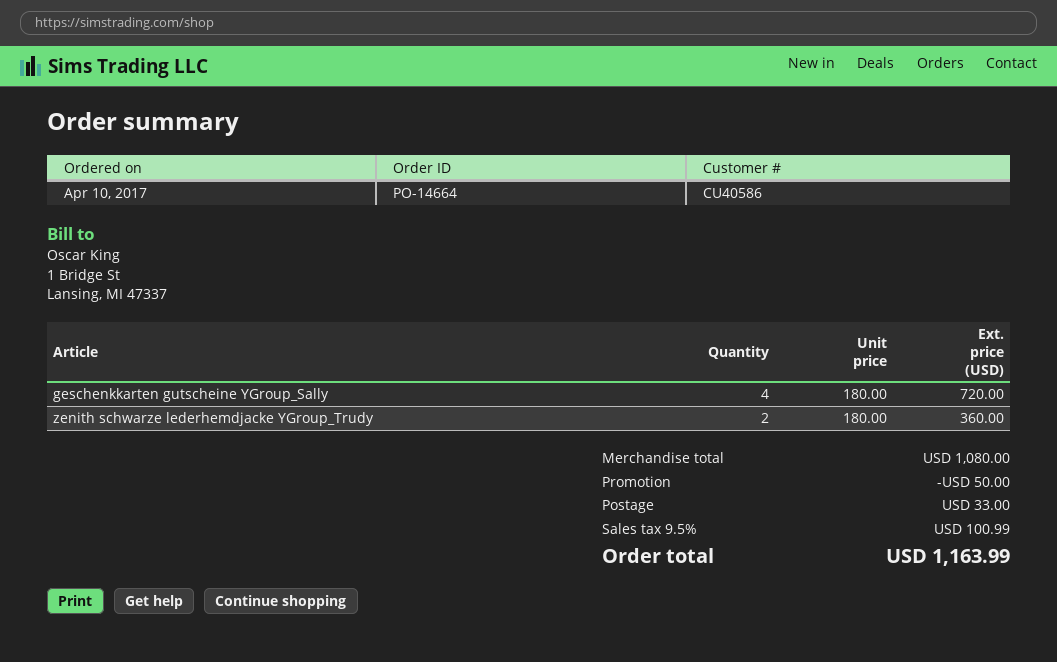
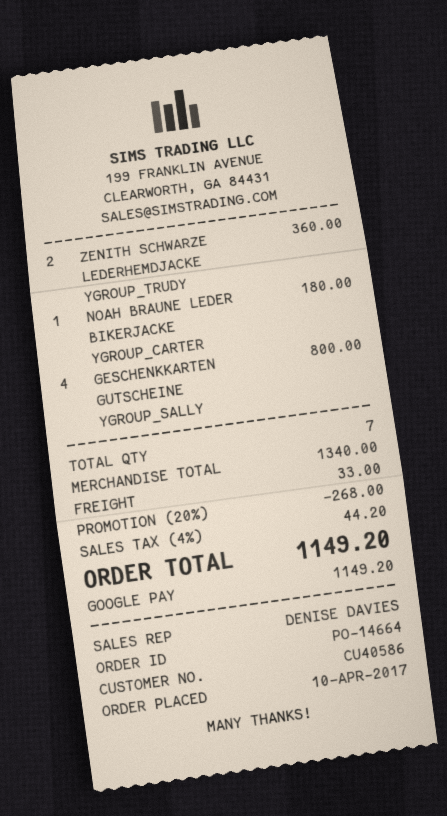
geschenkkarten gutscheine YGroup_Sally: 4 for 720.00 -> 4 for 800.00
NOAH BRAUNE LEDER BIKERJACKE YGROUP_CARTER: none -> 1 for 180.00
subtotal: 1080.00 -> 1340.00
discount: 50.00 -> 268.00
tax: 9.5% = 100.99 -> 4% = 44.20
total: 1163.99 -> 1149.20

